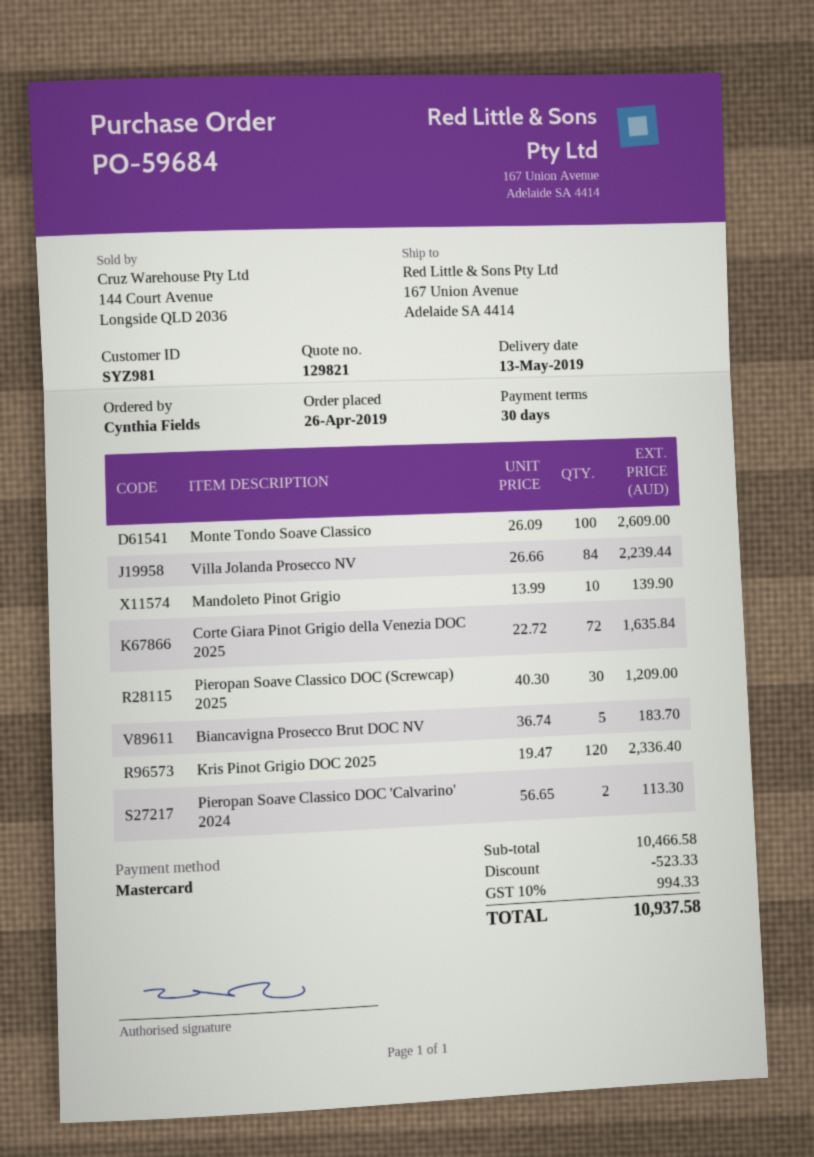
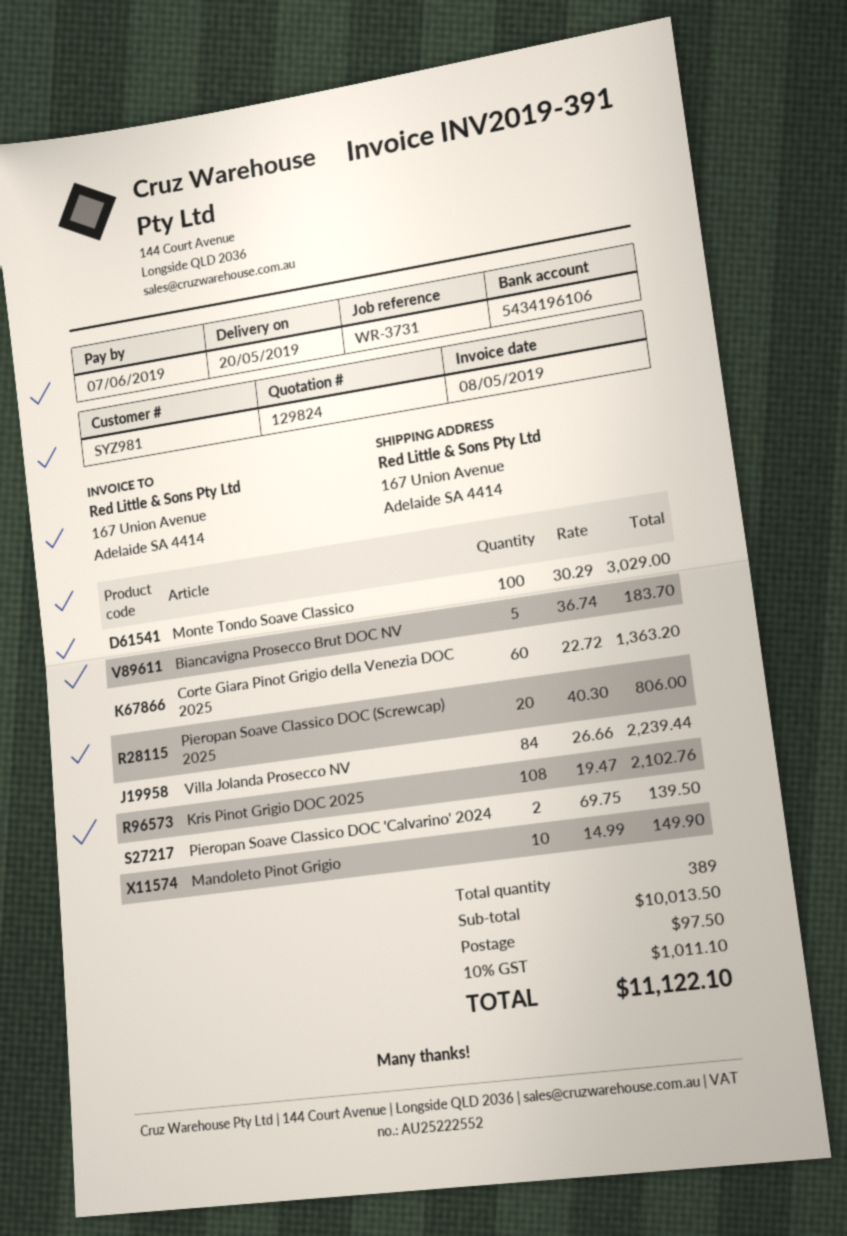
quote number: 129821 -> 129824
delivery date: 2019-05-13 -> 2019-05-20
Monte Tondo Soave Classico: 100 x 26.09 = 2609.00 -> 100 x 30.29 = 3029.00
Mandoleto Pinot Grigio: 10 x 13.99 = 139.90 -> 10 x 14.99 = 149.90
Corte Giara Pinot Grigio della Venezia DOC 2025: 72 x 22.72 = 1635.84 -> 60 x 22.72 = 1363.20
Pieropan Soave Classico DOC (Screwcap) 2025: 30 x 40.30 = 1209.00 -> 20 x 40.30 = 806.00
Kris Pinot Grigio DOC 2025: 120 x 19.47 = 2336.40 -> 108 x 19.47 = 2102.76
Pieropan Soave Classico DOC 'Calvarino' 2024: 2 x 56.65 = 113.30 -> 2 x 69.75 = 139.50
subtotal: 10466.58 -> 10013.50
discount: 523.33 -> none
shipping: none -> 97.50
tax: 10% = 994.33 -> 10% = 1011.10
total: 10937.58 -> 11122.10

